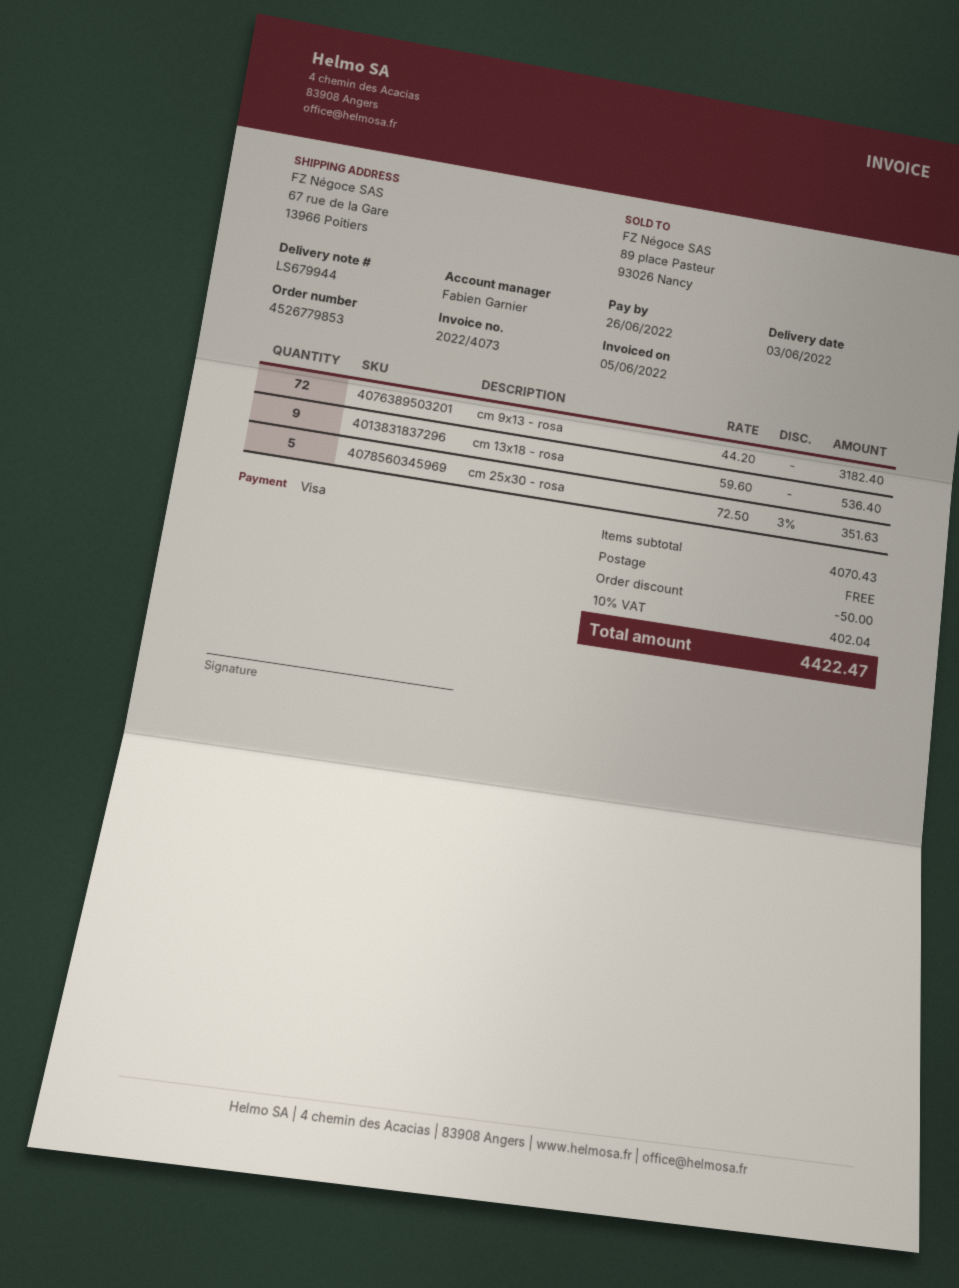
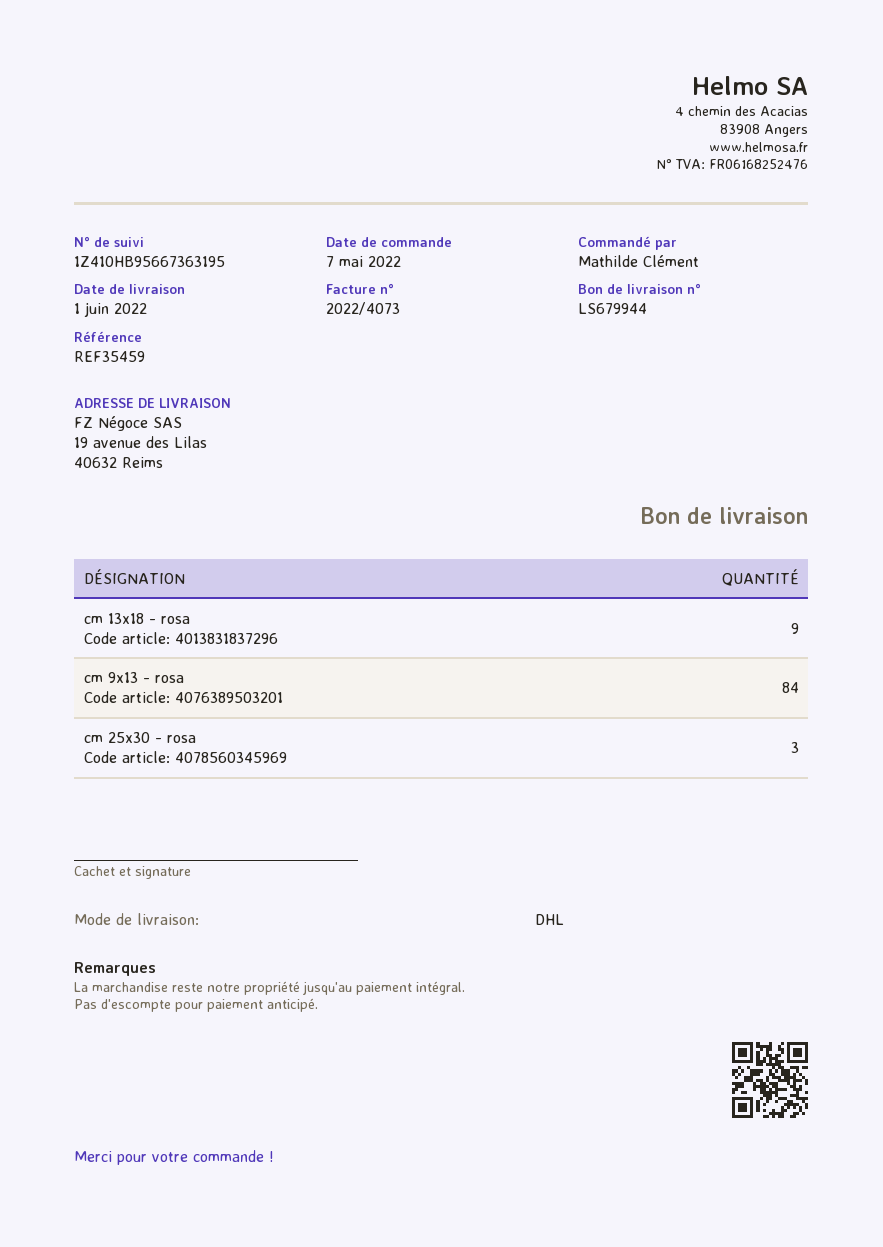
delivery date: 2022-06-03 -> 2022-06-01
ship to: 67 rue de la Gare, 13966 Poitiers -> 19 avenue des Lilas, 40632 Reims
cm 9x13 - rosa: 72 -> 84
cm 25x30 - rosa: 5 -> 3

